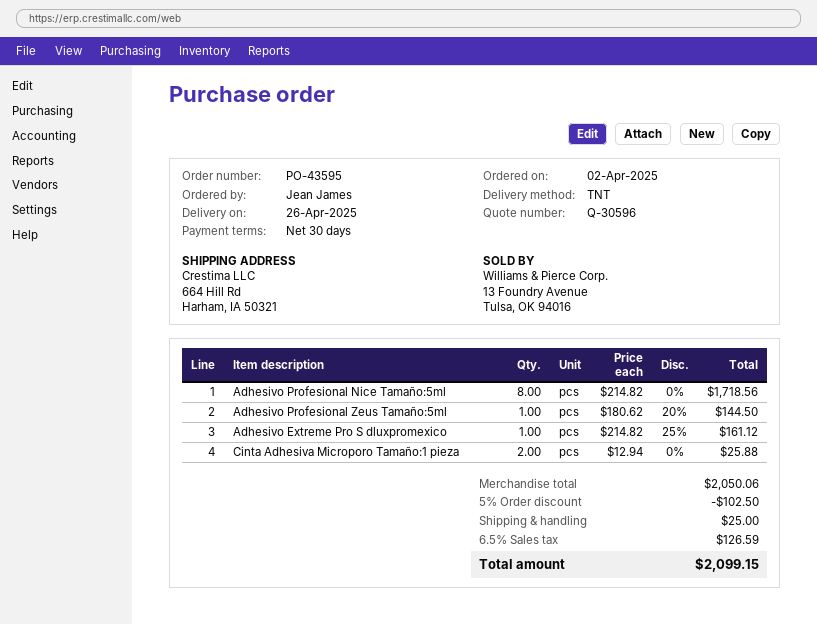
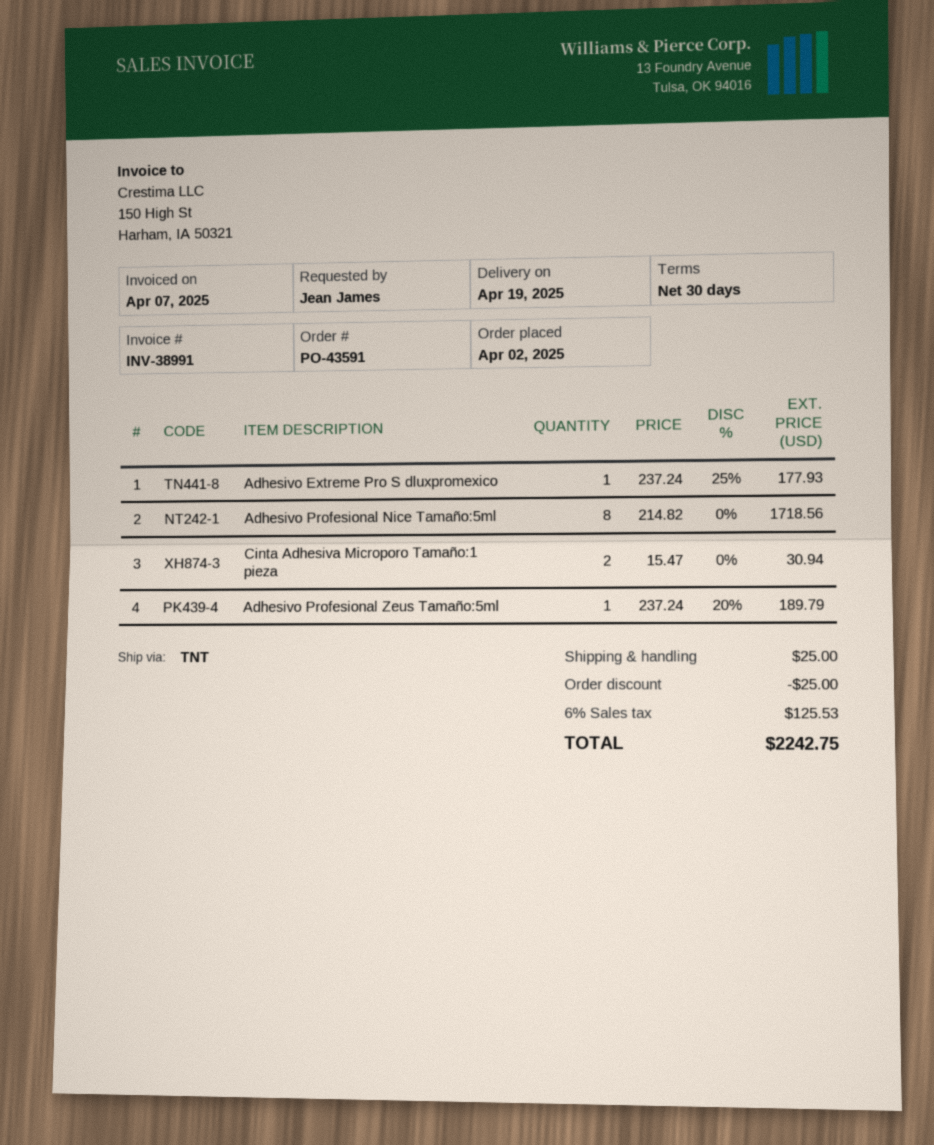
order number: PO-43595 -> PO-43591
delivery date: 2025-04-26 -> 2025-04-19
Adhesivo Profesional Zeus Tamaño:5ml: 1 x 180.62 - 20% = 144.50 -> 1 x 237.24 - 20% = 189.79
Adhesivo Extreme Pro S dluxpromexico: 1 x 214.82 - 25% = 161.12 -> 1 x 237.24 - 25% = 177.93
Cinta Adhesiva Microporo Tamaño:1 pieza: 2 x 12.94 = 25.88 -> 2 x 15.47 = 30.94
discount: 102.50 -> 25.00
tax: 6.5% = 126.59 -> 6% = 125.53
total: 2099.15 -> 2242.75

